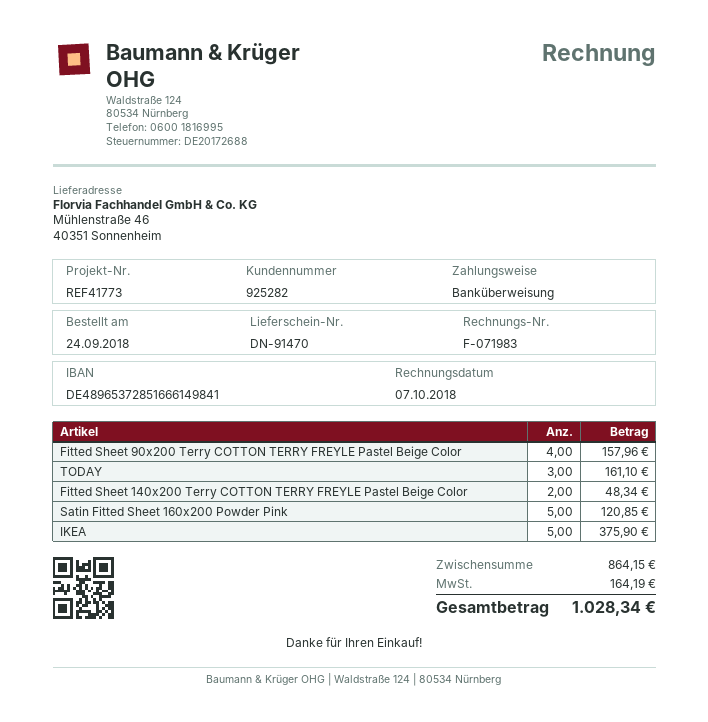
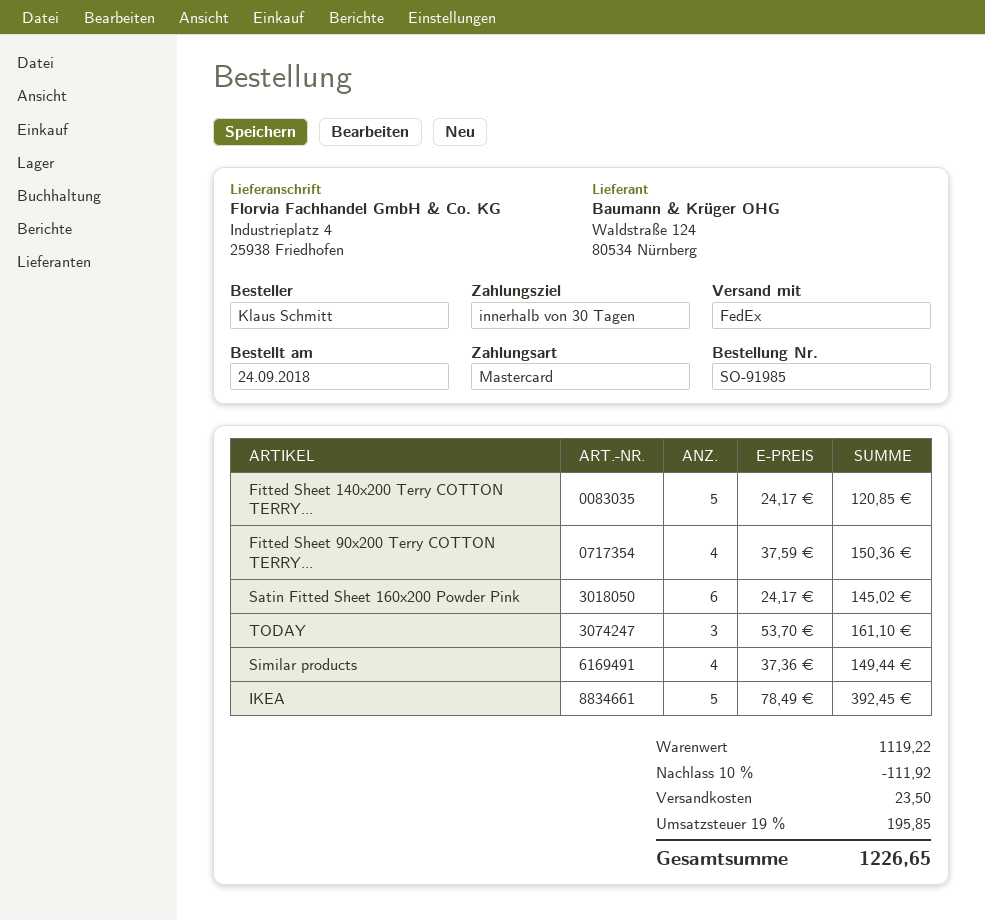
payment method: bank transfer -> Mastercard
ship to: Mühlenstraße 46, 40351 Sonnenheim -> Industrieplatz 4, 25938 Friedhofen
Fitted Sheet 90x200 Terry COTTON TERRY FREYLE Pastel Beige Color: 4 for 157.96 -> 4 for 150.36
Fitted Sheet 140x200 Terry COTTON TERRY FREYLE Pastel Beige Color: 2 for 48.34 -> 5 for 120.85
Satin Fitted Sheet 160x200 Powder Pink: 5 for 120.85 -> 6 for 145.02
IKEA: 5 for 375.90 -> 5 for 392.45
Similar products: none -> 4 for 149.44
subtotal: 864.15 -> 1119.22
discount: none -> 10% = 111.92
shipping: none -> 23.50
tax: 164.19 -> 195.85
total: 1028.34 -> 1226.65

